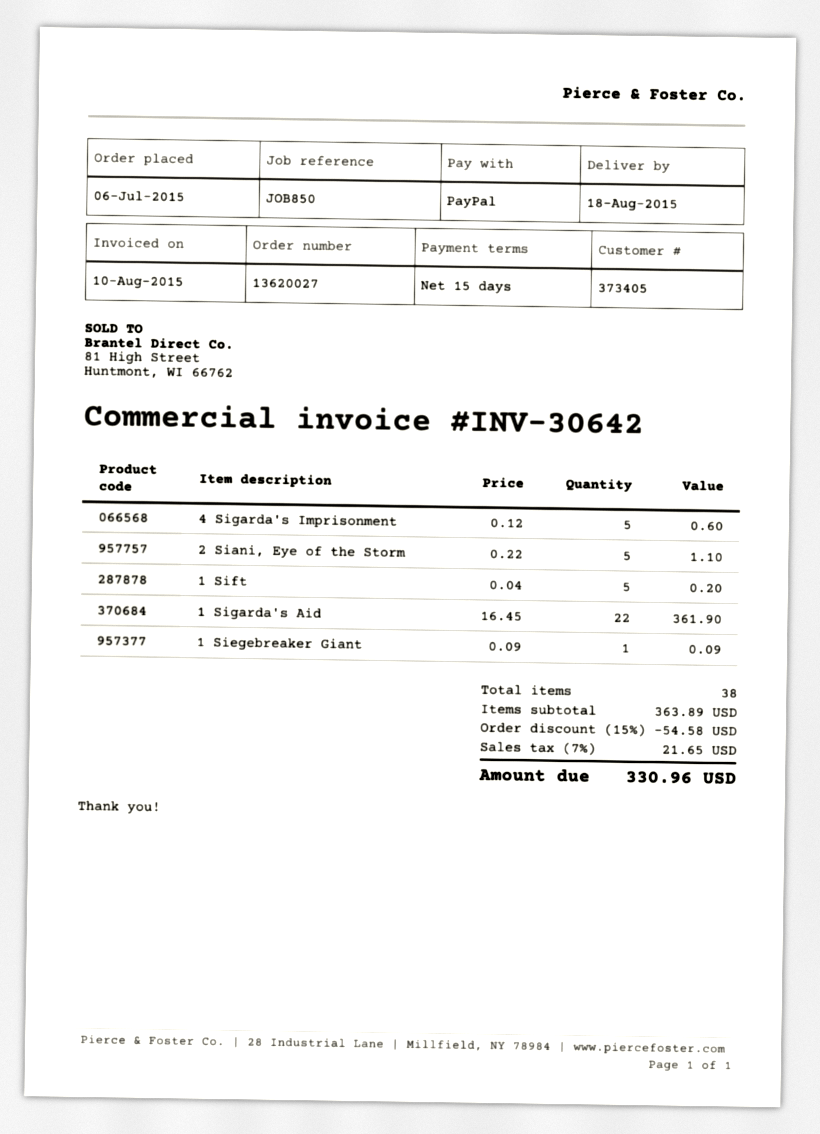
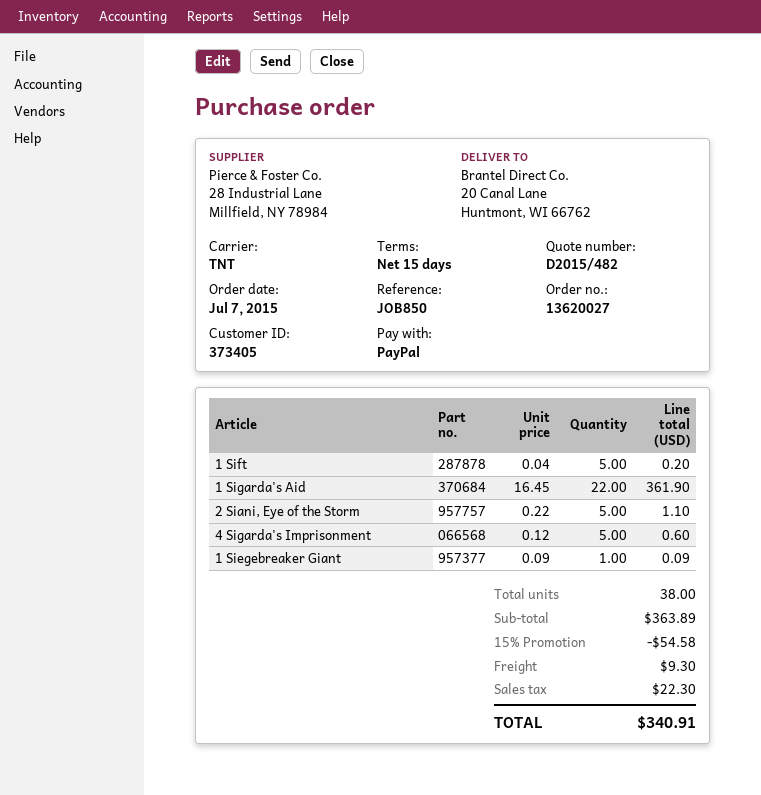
order date: 2015-07-06 -> 2015-07-07
shipping: none -> 9.30
tax: 21.65 -> 22.30
total: 330.96 -> 340.91

